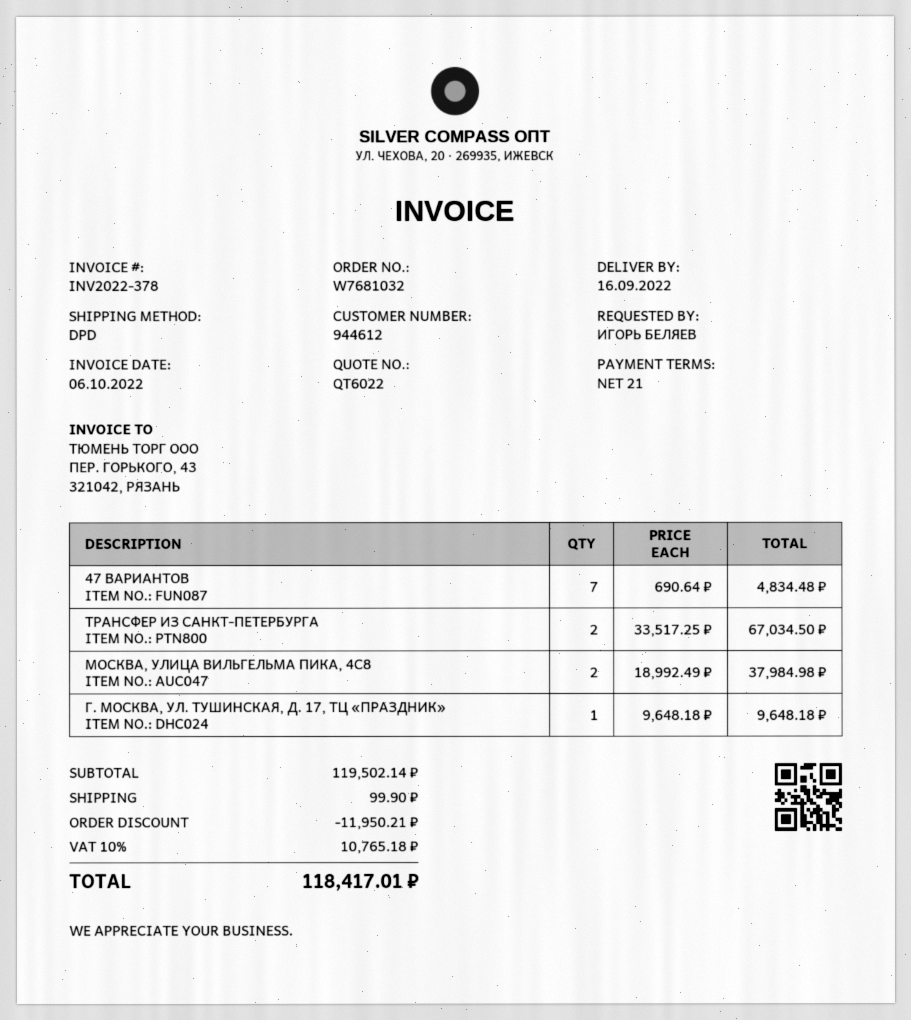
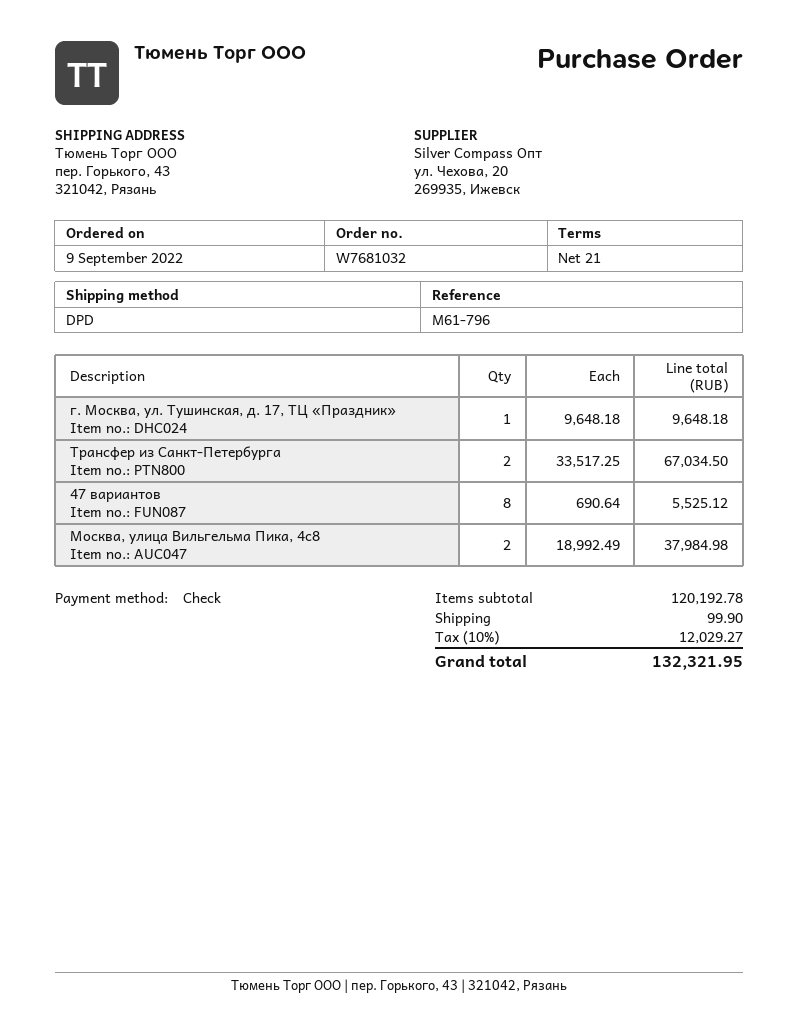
47 ВАРИАНТОВ: 7 x 690.64 = 4834.48 -> 8 x 690.64 = 5525.12
subtotal: 119502.14 -> 120192.78
discount: 11950.21 -> none
tax: 10% = 10765.18 -> 10% = 12029.27
total: 118417.01 -> 132321.95

